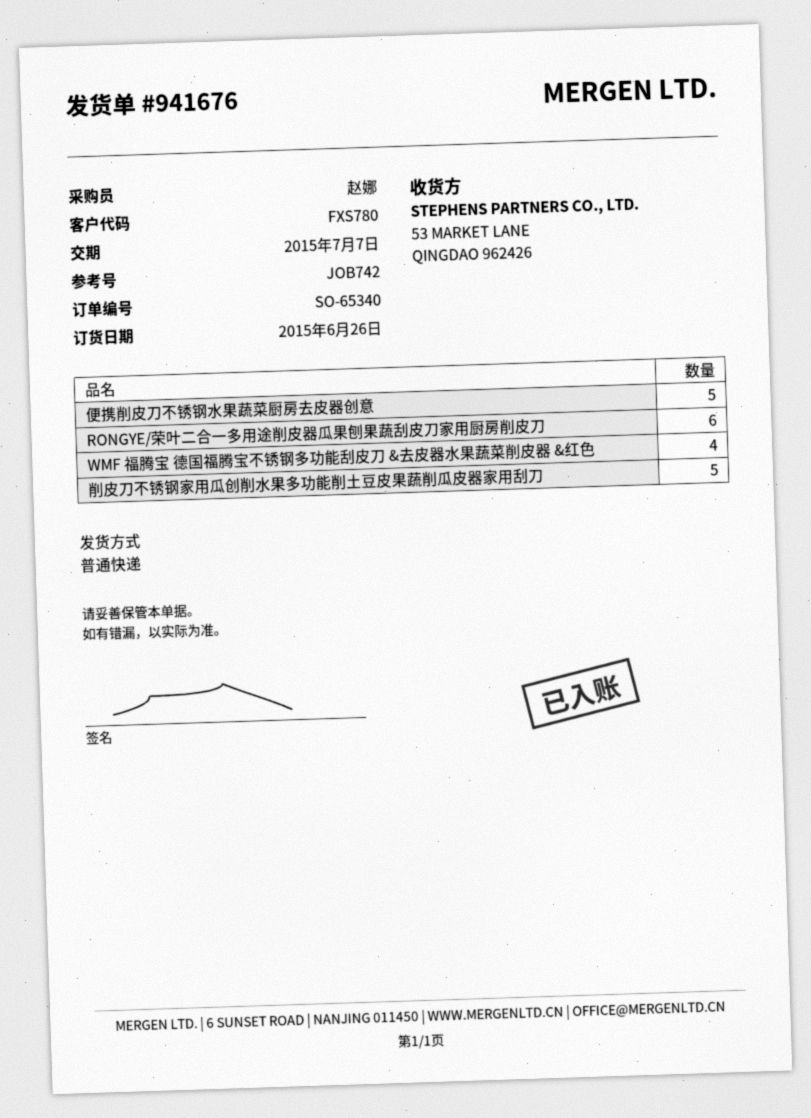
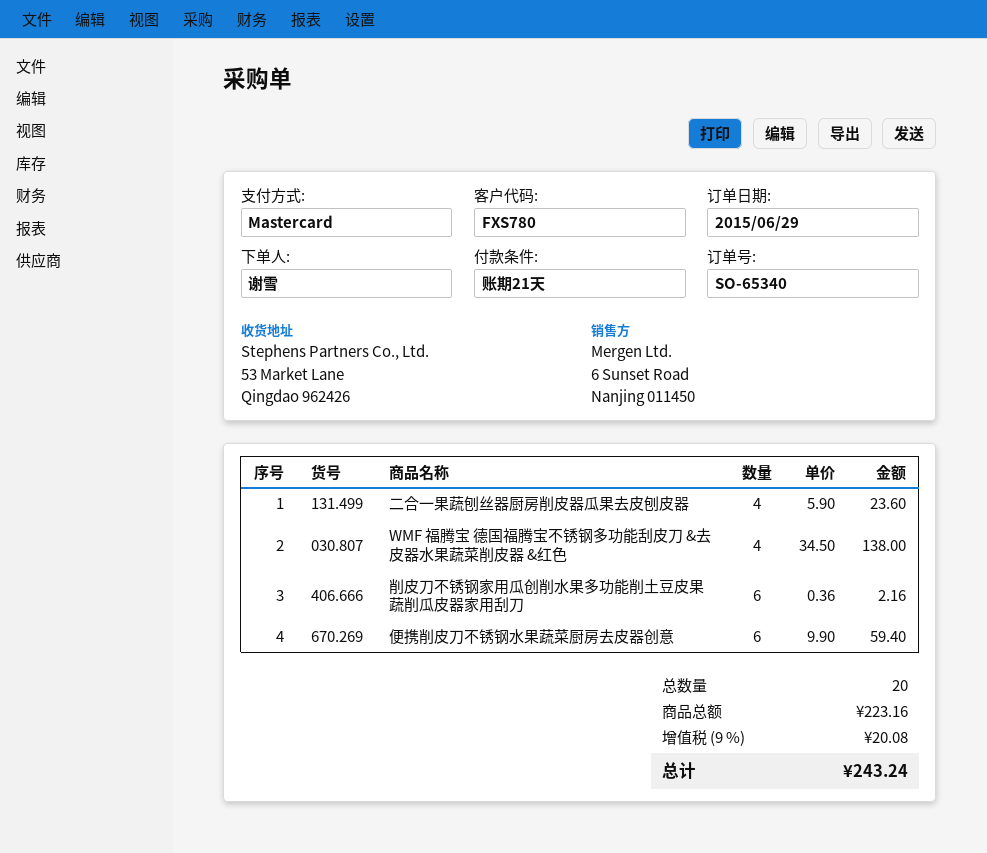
order date: 2015-06-26 -> 2015-06-29
ordered by: 赵娜 -> 谢雪
便携削皮刀不锈钢水果蔬菜厨房去皮器创意: 5 -> 6
RONGYE/荣叶二合一多用途削皮器瓜果刨果蔬刮皮刀家用厨房削皮刀: 6 -> none
削皮刀不锈钢家用瓜创削水果多功能削土豆皮果蔬削瓜皮器家用刮刀: 5 -> 6
二合一果蔬刨丝器厨房削皮器瓜果去皮刨皮器: none -> 4

